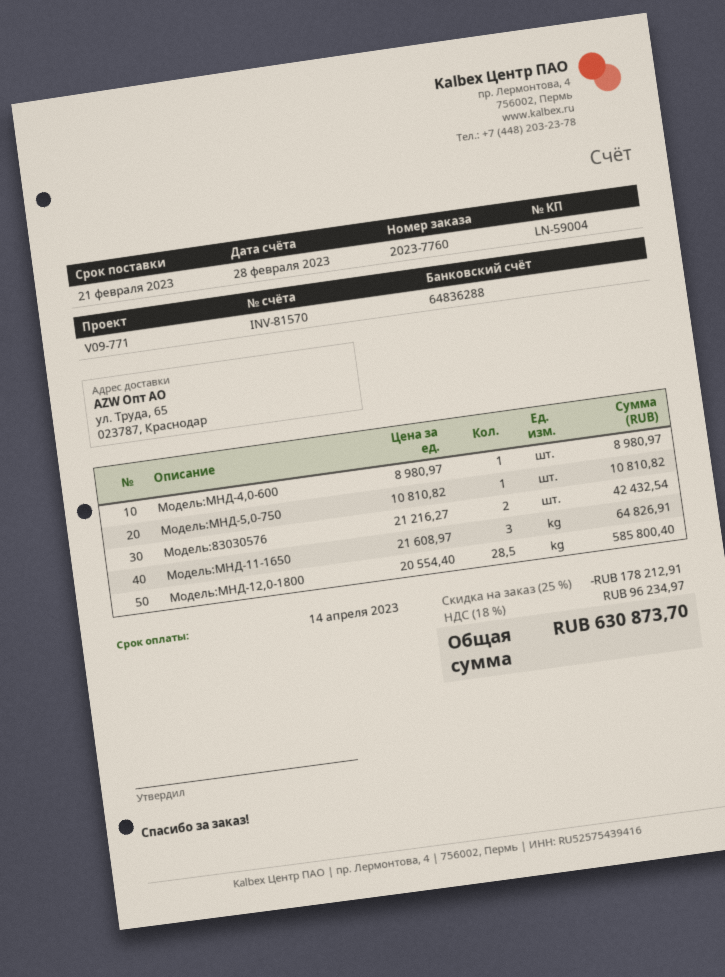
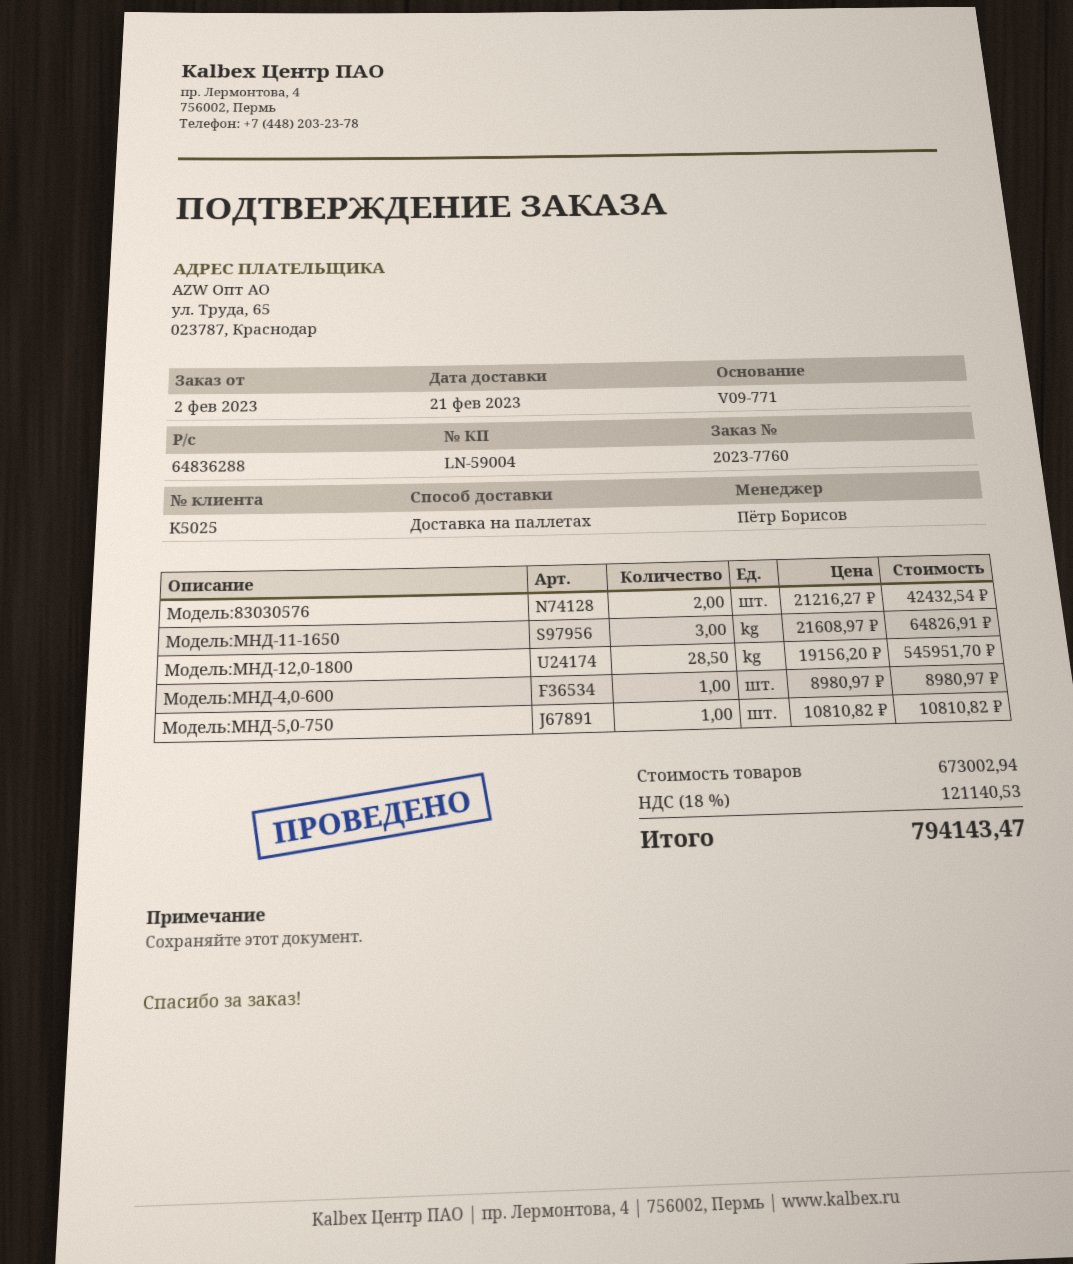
Модель:МНД-12,0-1800: 28.5 x 20554.40 = 585800.40 -> 28.5 x 19156.20 = 545951.70
discount: 25% = 178212.91 -> none
tax: 18% = 96234.97 -> 18% = 121140.53
total: 630873.70 -> 794143.47

